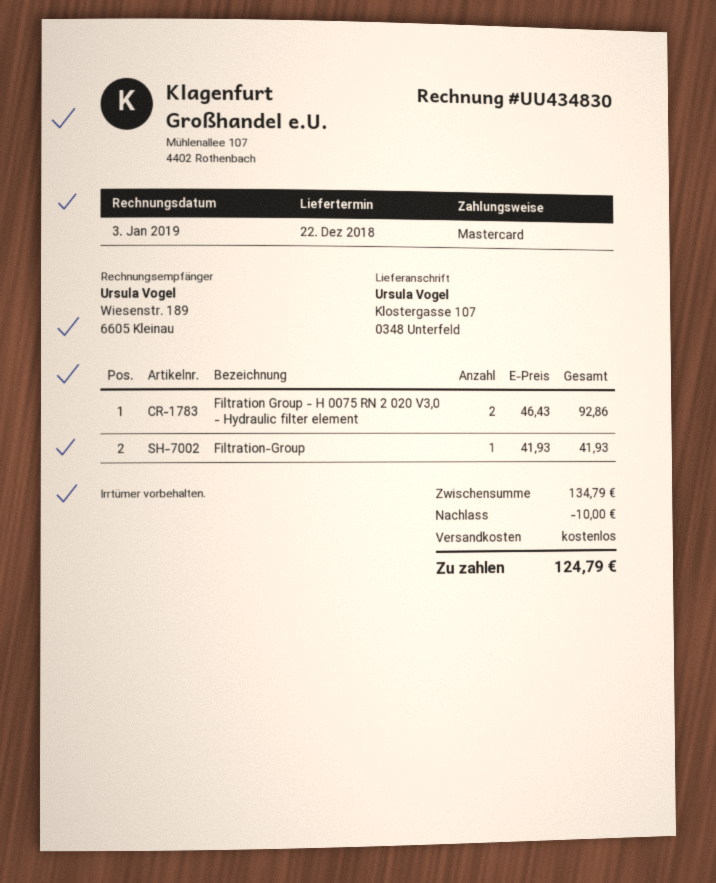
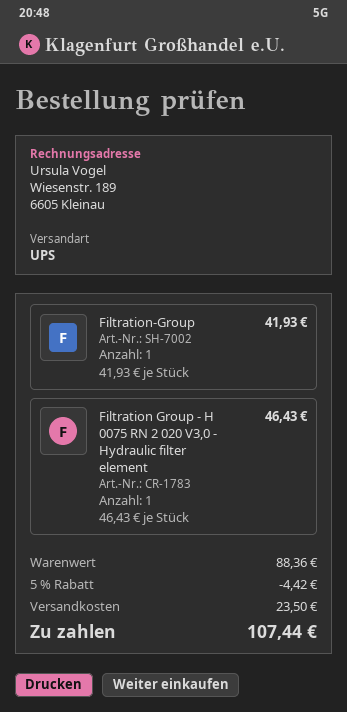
Filtration Group - H 0075 RN 2 020 V3,0 - Hydraulic filter element: 2 x 46.43 = 92.86 -> 1 x 46.43 = 46.43
subtotal: 134.79 -> 88.36
discount: 10.00 -> 4.42
shipping: 0.00 -> 23.50
total: 124.79 -> 107.44

